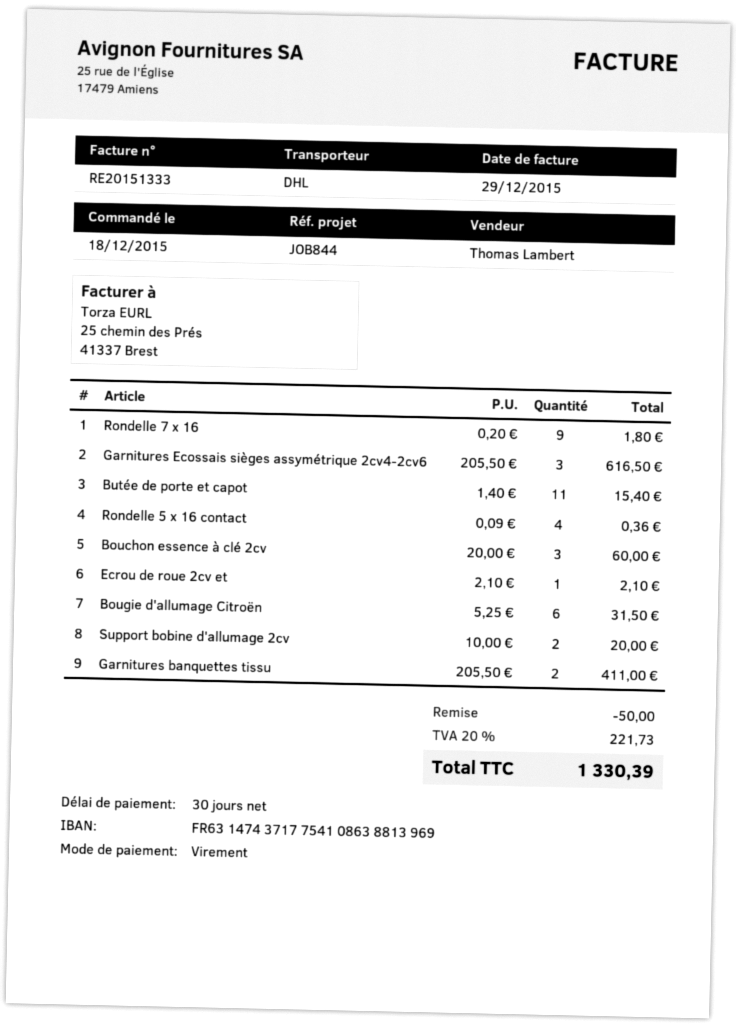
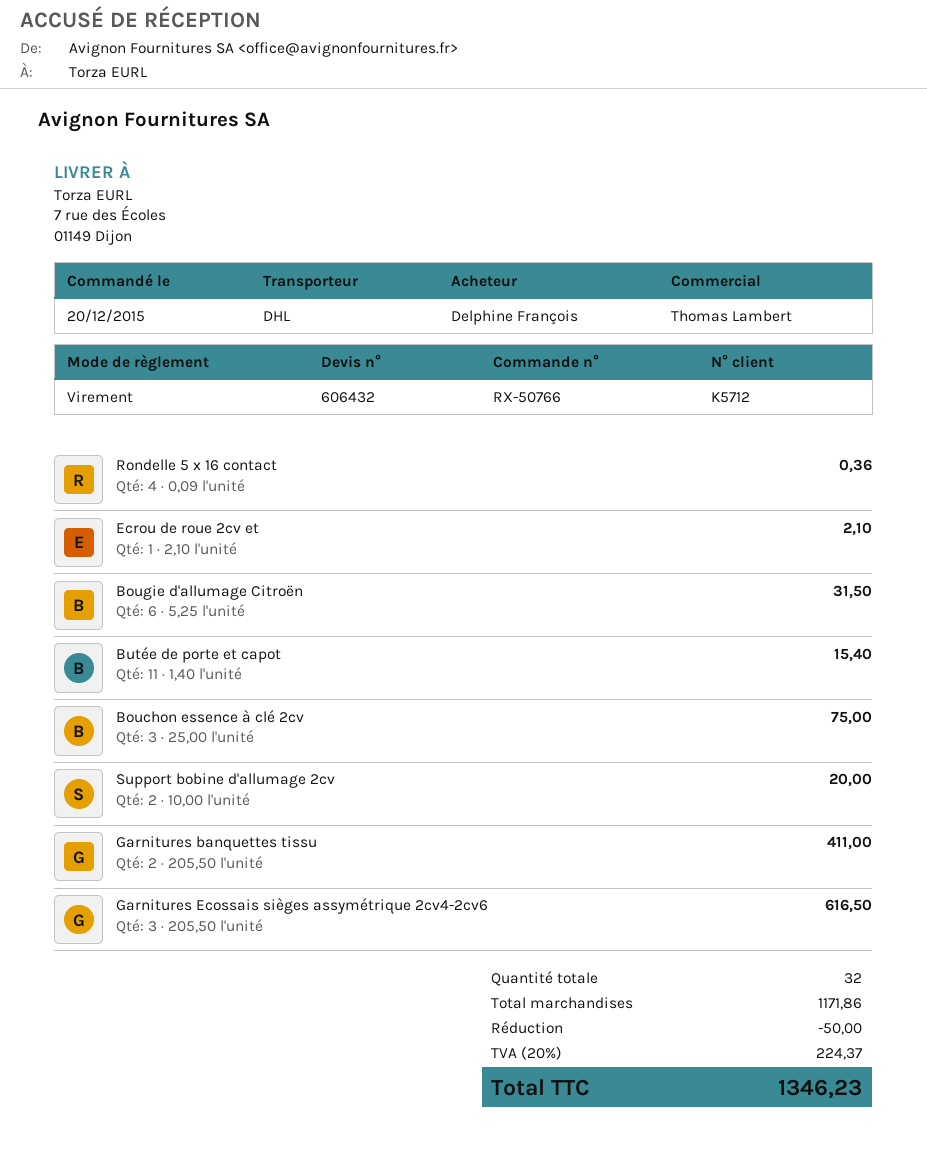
order date: 2015-12-18 -> 2015-12-20
Rondelle 7 x 16: 9 x 0.20 = 1.80 -> none
Bouchon essence à clé 2cv: 3 x 20.00 = 60.00 -> 3 x 25.00 = 75.00
tax: 20% = 221.73 -> 20% = 224.37
total: 1330.39 -> 1346.23

